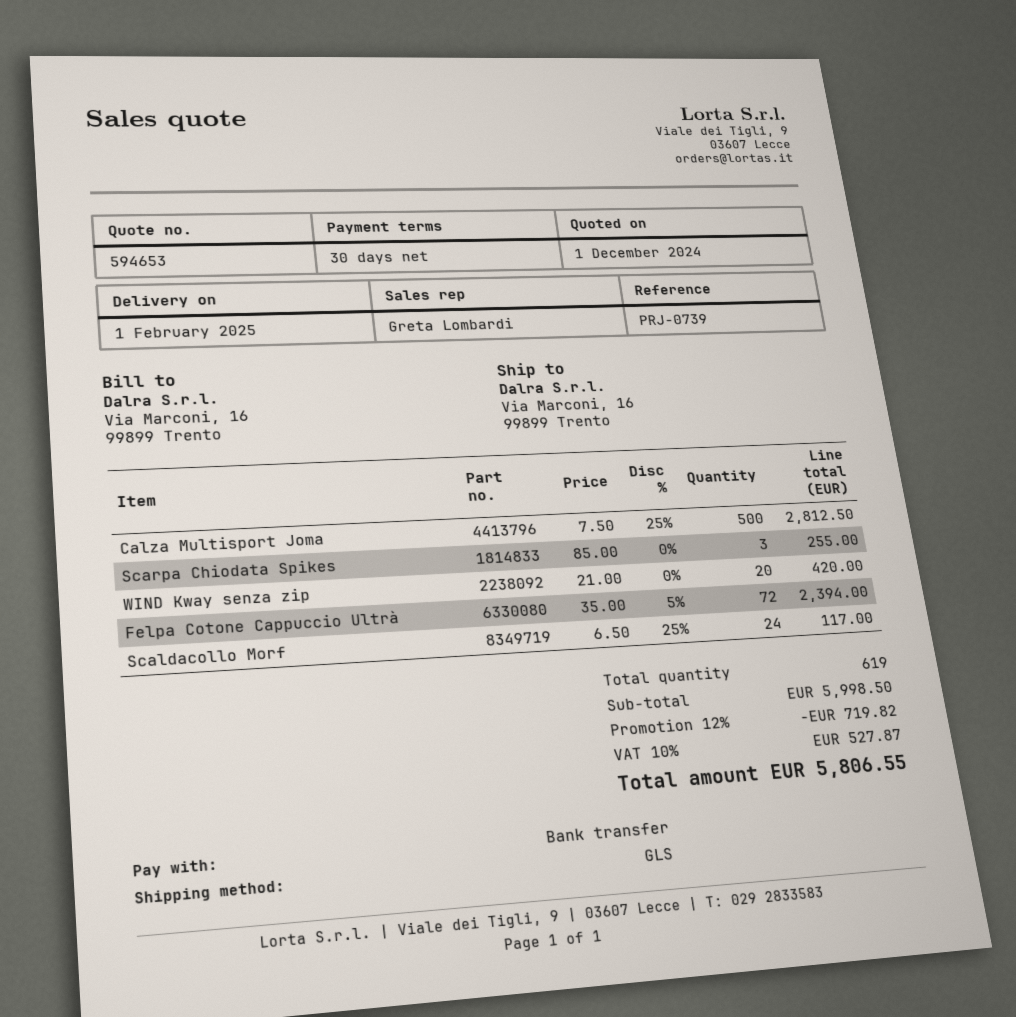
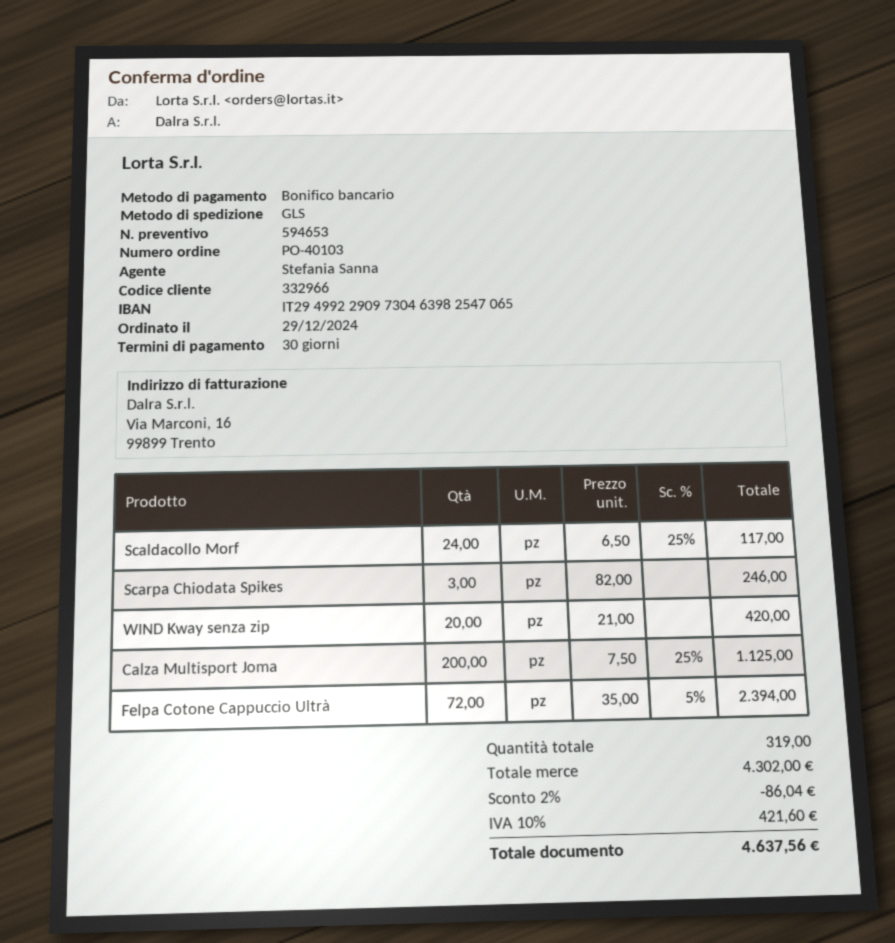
sales rep: Greta Lombardi -> Stefania Sanna
Calza Multisport Joma: 500 x 7.50 - 25% = 2812.50 -> 200 x 7.50 - 25% = 1125.00
Scarpa Chiodata Spikes: 3 x 85.00 = 255.00 -> 3 x 82.00 = 246.00
total quantity: 619 -> 319
subtotal: 5998.50 -> 4302.00
discount: 12% = 719.82 -> 2% = 86.04
tax: 10% = 527.87 -> 10% = 421.60
total: 5806.55 -> 4637.56

